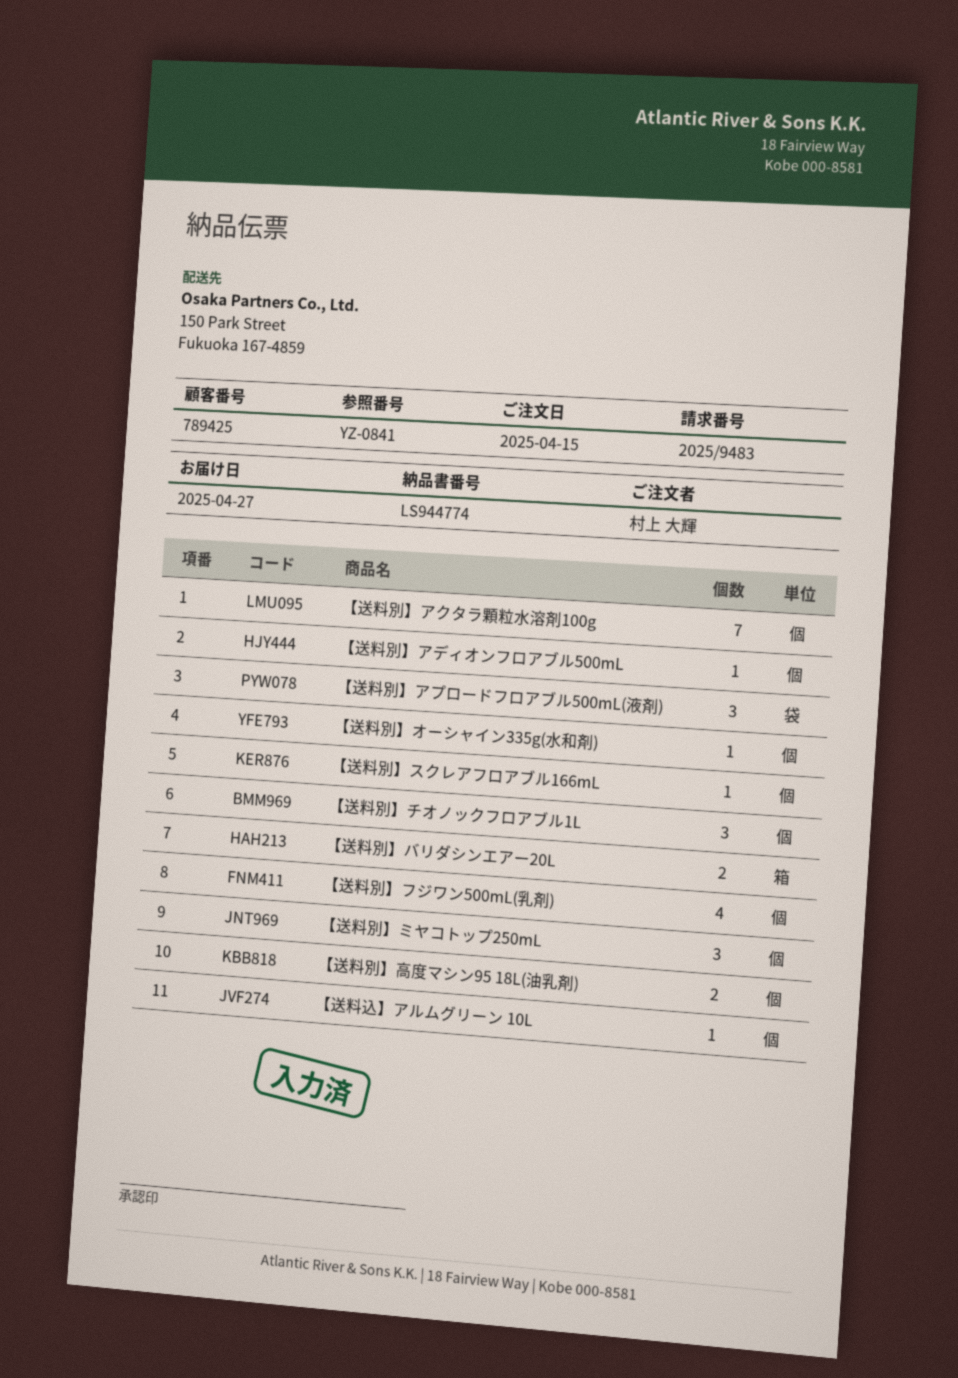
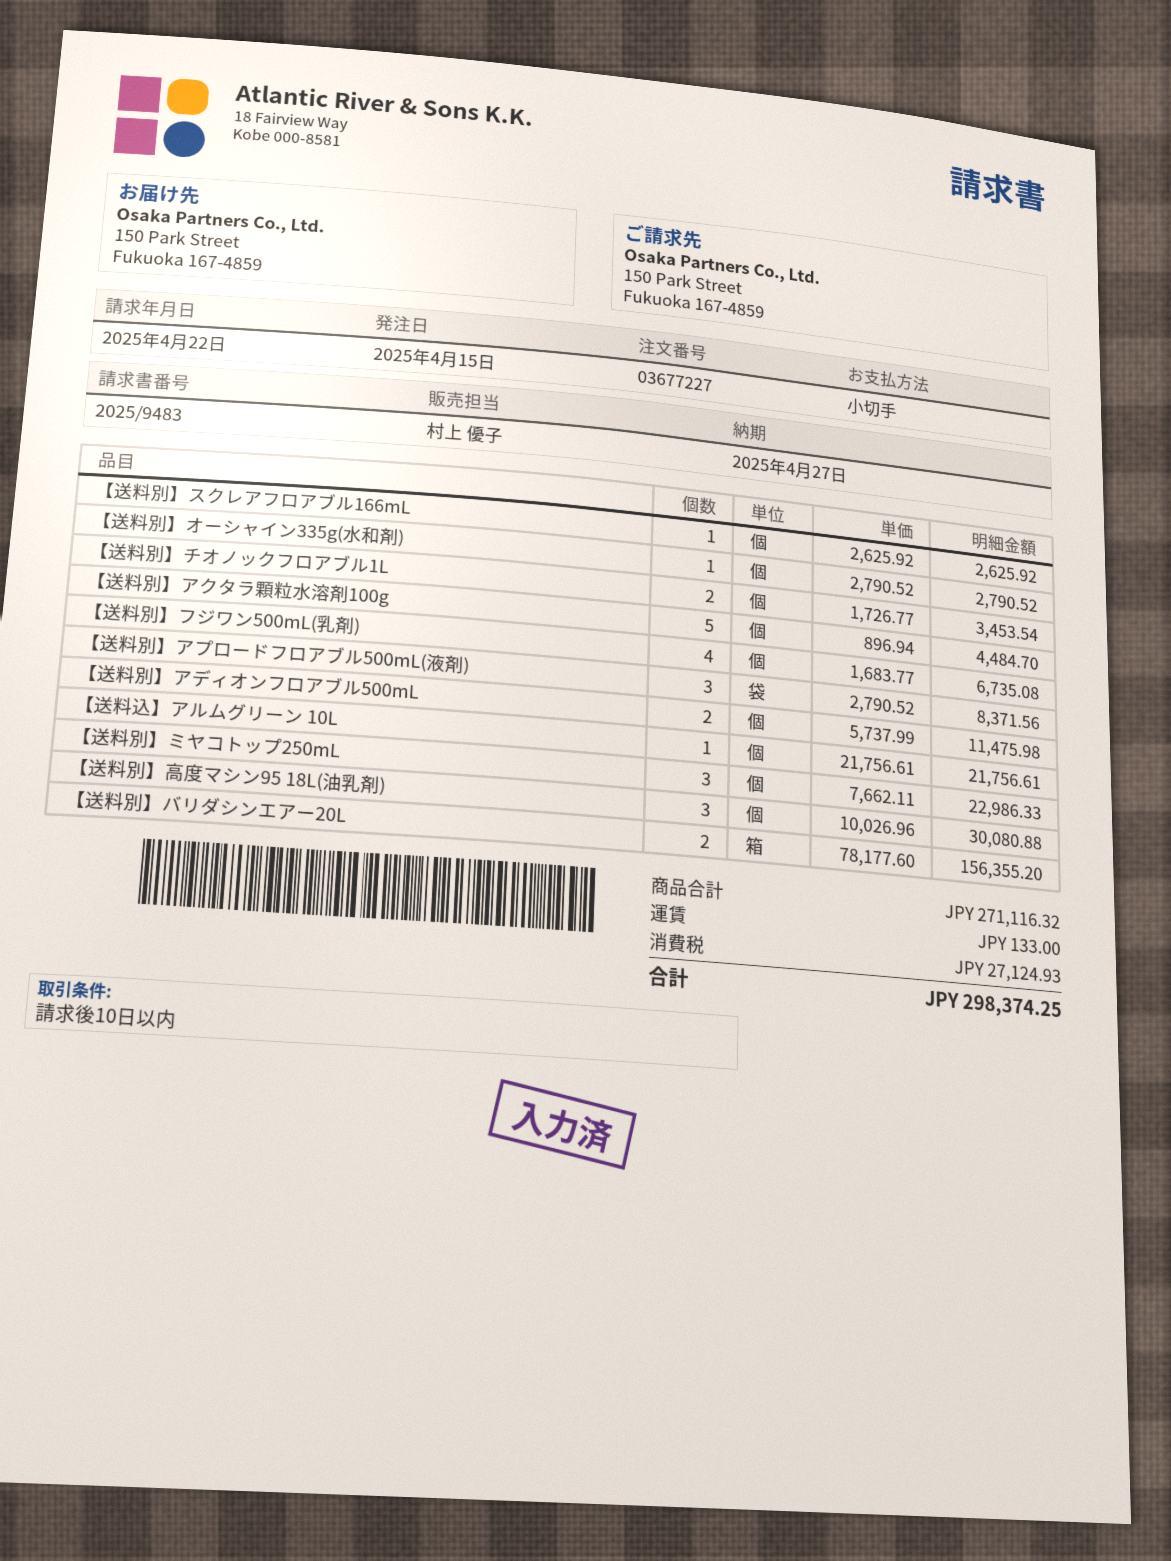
【送料別】アクタラ顆粒水溶剤100g: 7 -> 5
【送料別】アディオンフロアブル500mL: 1 -> 2
【送料別】チオノックフロアブル1L: 3 -> 2
【送料別】高度マシン95 18L(油乳剤): 2 -> 3

